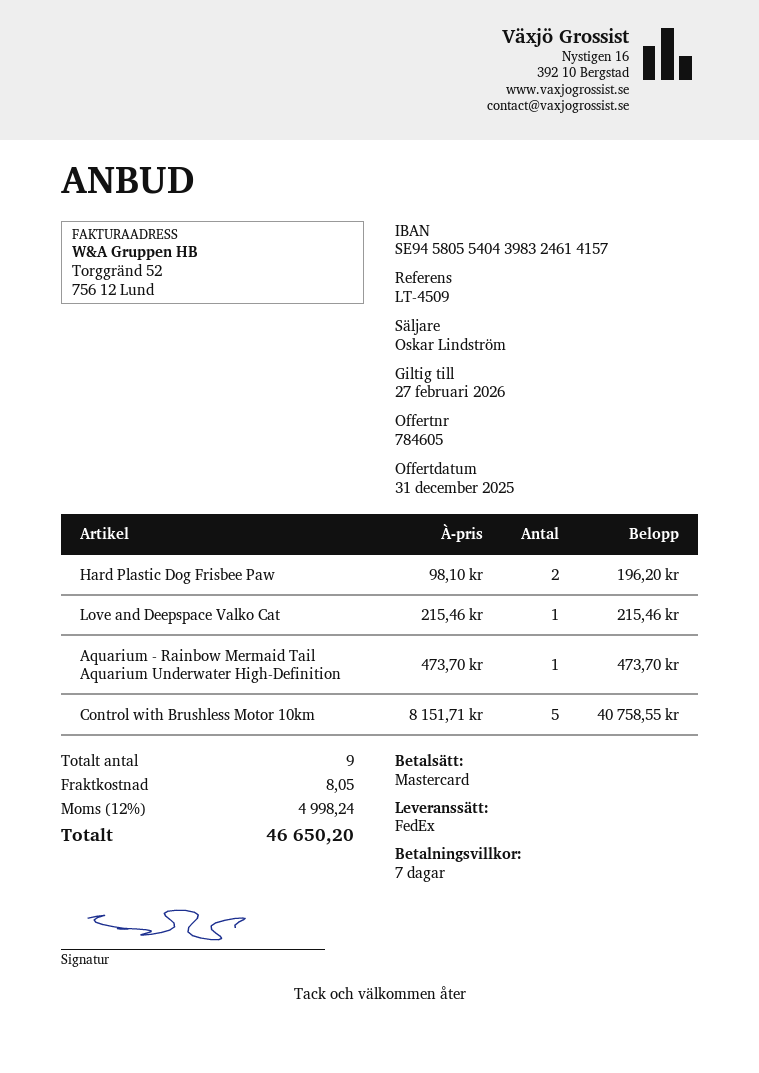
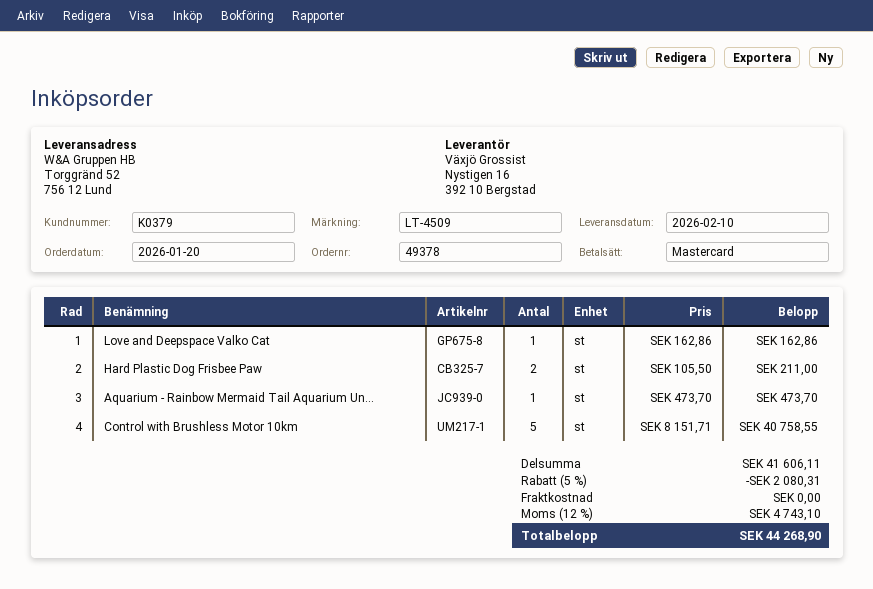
Hard Plastic Dog Frisbee Paw: 2 x 98.10 = 196.20 -> 2 x 105.50 = 211.00
Love and Deepspace Valko Cat: 1 x 215.46 = 215.46 -> 1 x 162.86 = 162.86
discount: none -> 5% = 2080.31
shipping: 8.05 -> 0.00
tax: 12% = 4998.24 -> 12% = 4743.10
total: 46650.20 -> 44268.90

